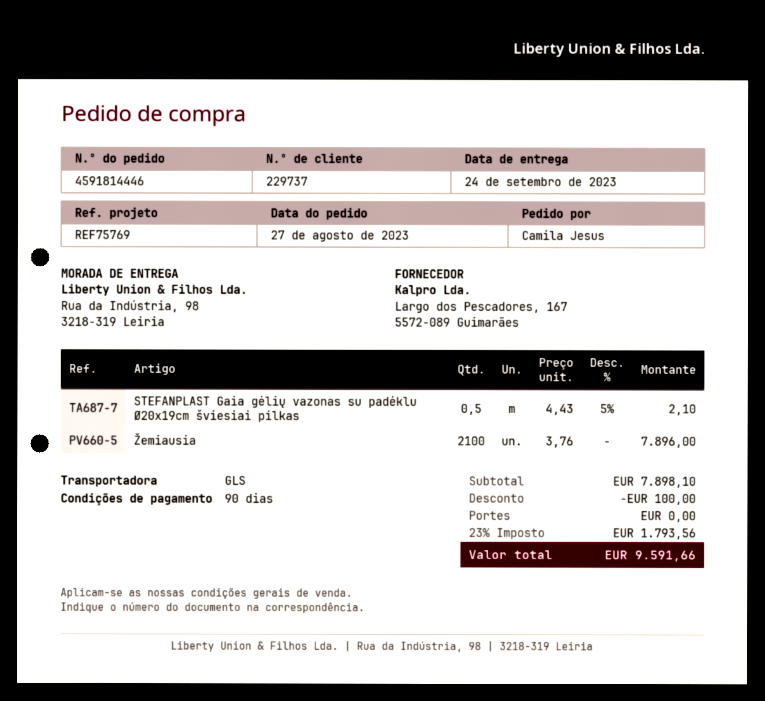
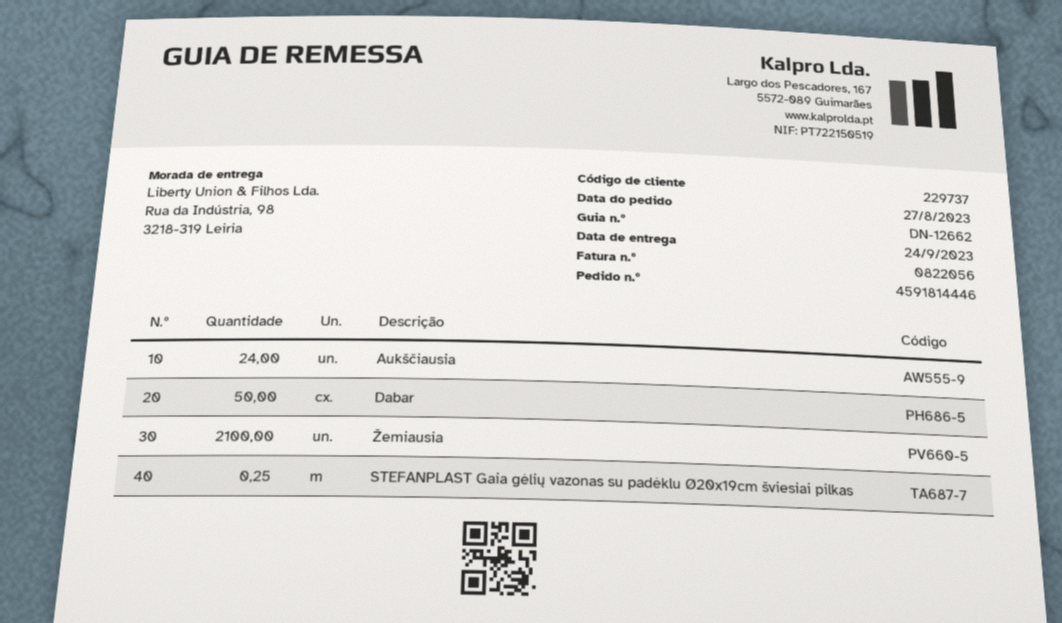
STEFANPLAST Gaia gėlių vazonas su padėklu Ø20x19cm šviesiai pilkas: 0.5 -> 0.25
Aukščiausia: none -> 24
Dabar: none -> 50

